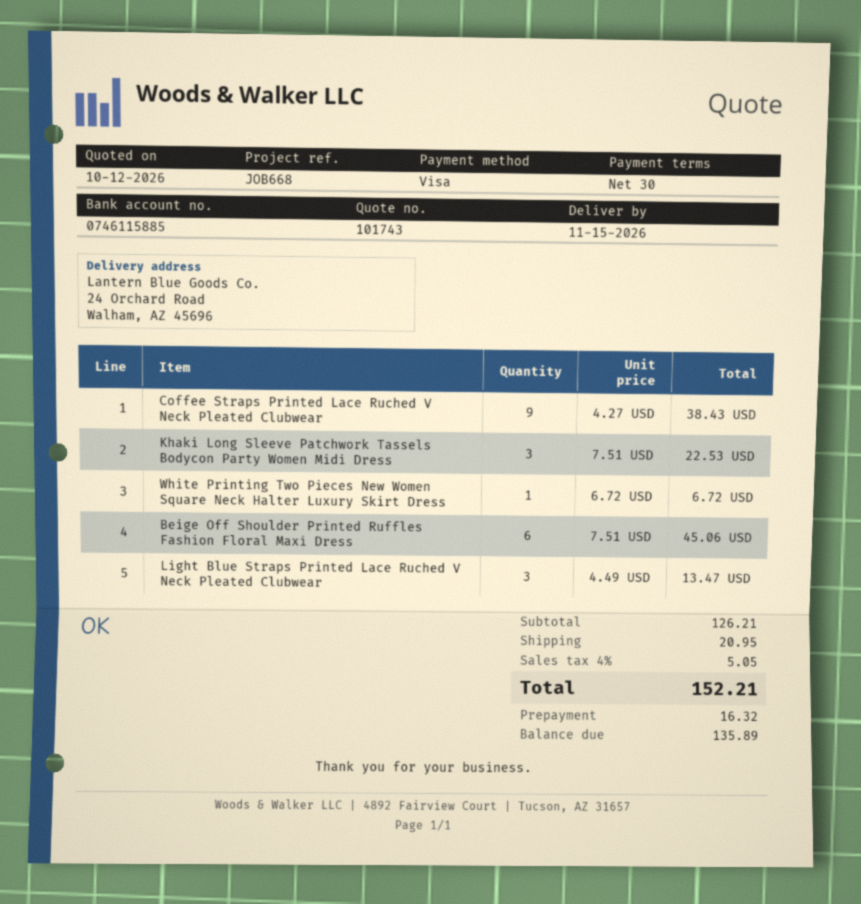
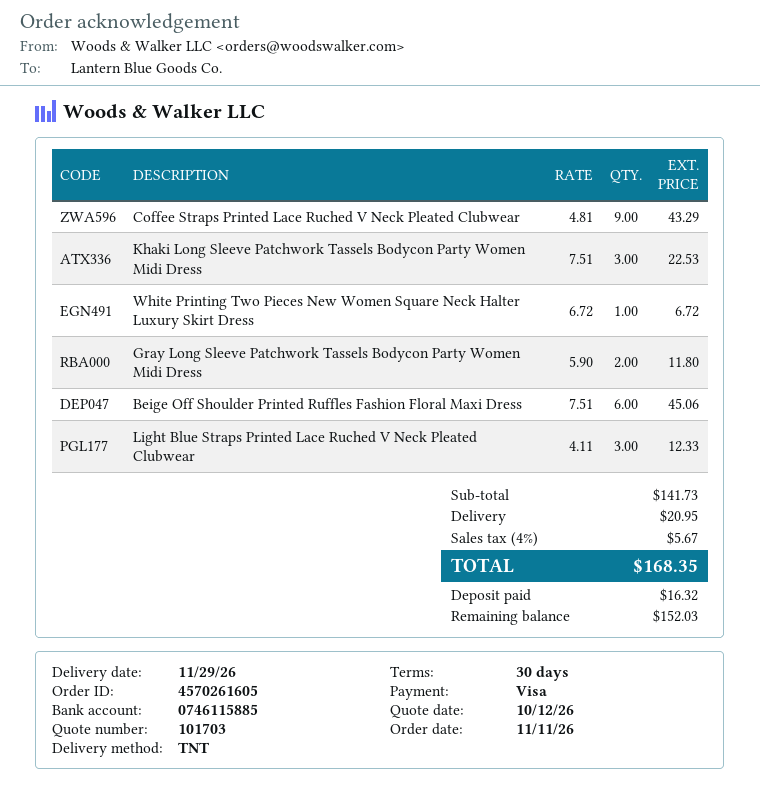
quote number: 101743 -> 101703
delivery date: 2026-11-15 -> 2026-11-29
Coffee Straps Printed Lace Ruched V Neck Pleated Clubwear: 9 x 4.27 = 38.43 -> 9 x 4.81 = 43.29
Light Blue Straps Printed Lace Ruched V Neck Pleated Clubwear: 3 x 4.49 = 13.47 -> 3 x 4.11 = 12.33
Gray Long Sleeve Patchwork Tassels Bodycon Party Women Midi Dress: none -> 2 x 5.90 = 11.80
subtotal: 126.21 -> 141.73
tax: 4% = 5.05 -> 4% = 5.67
total: 152.21 -> 168.35
balance: 135.89 -> 152.03

